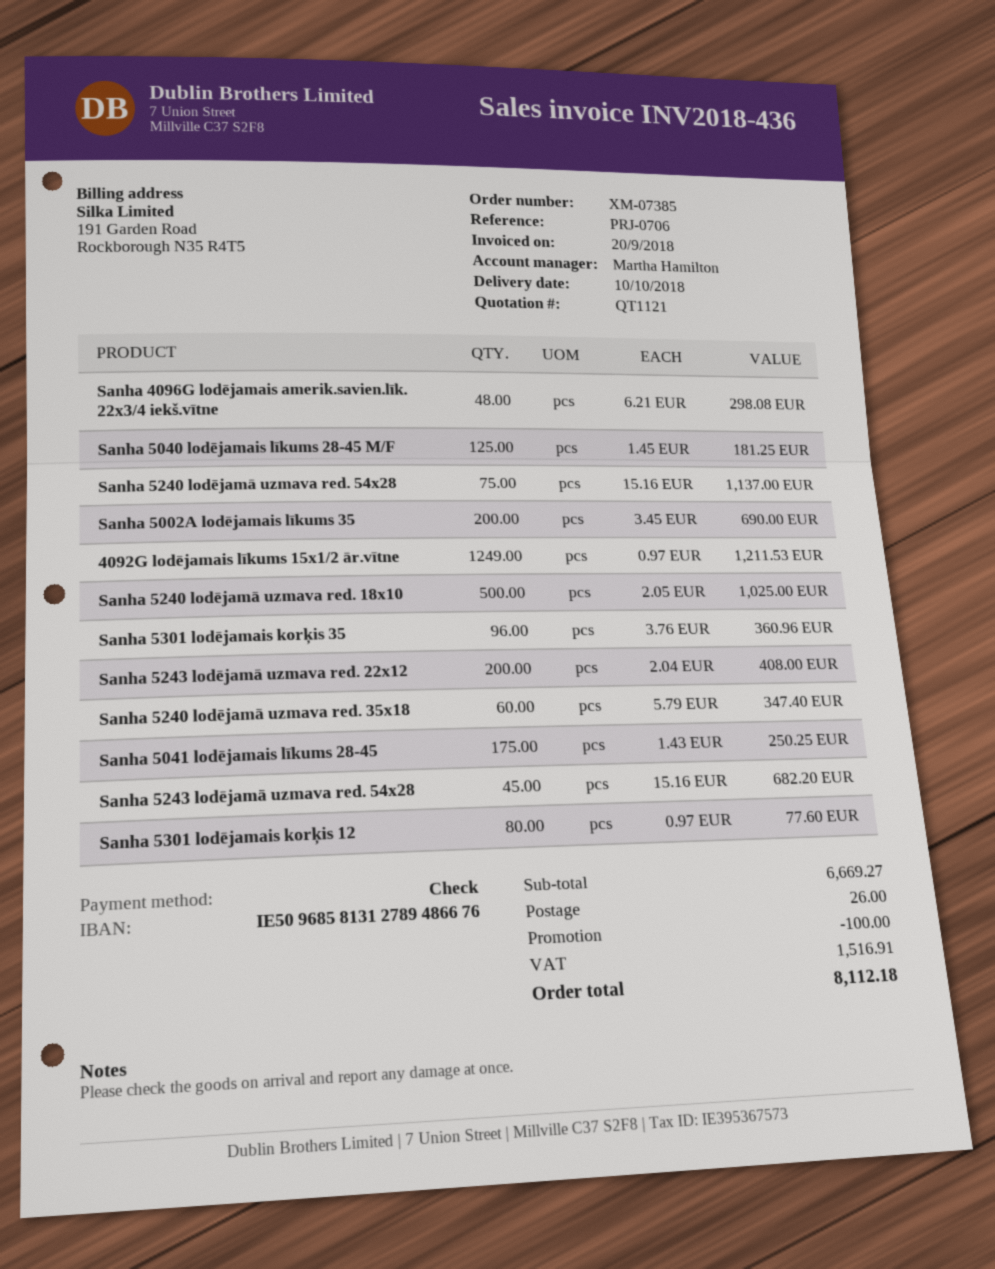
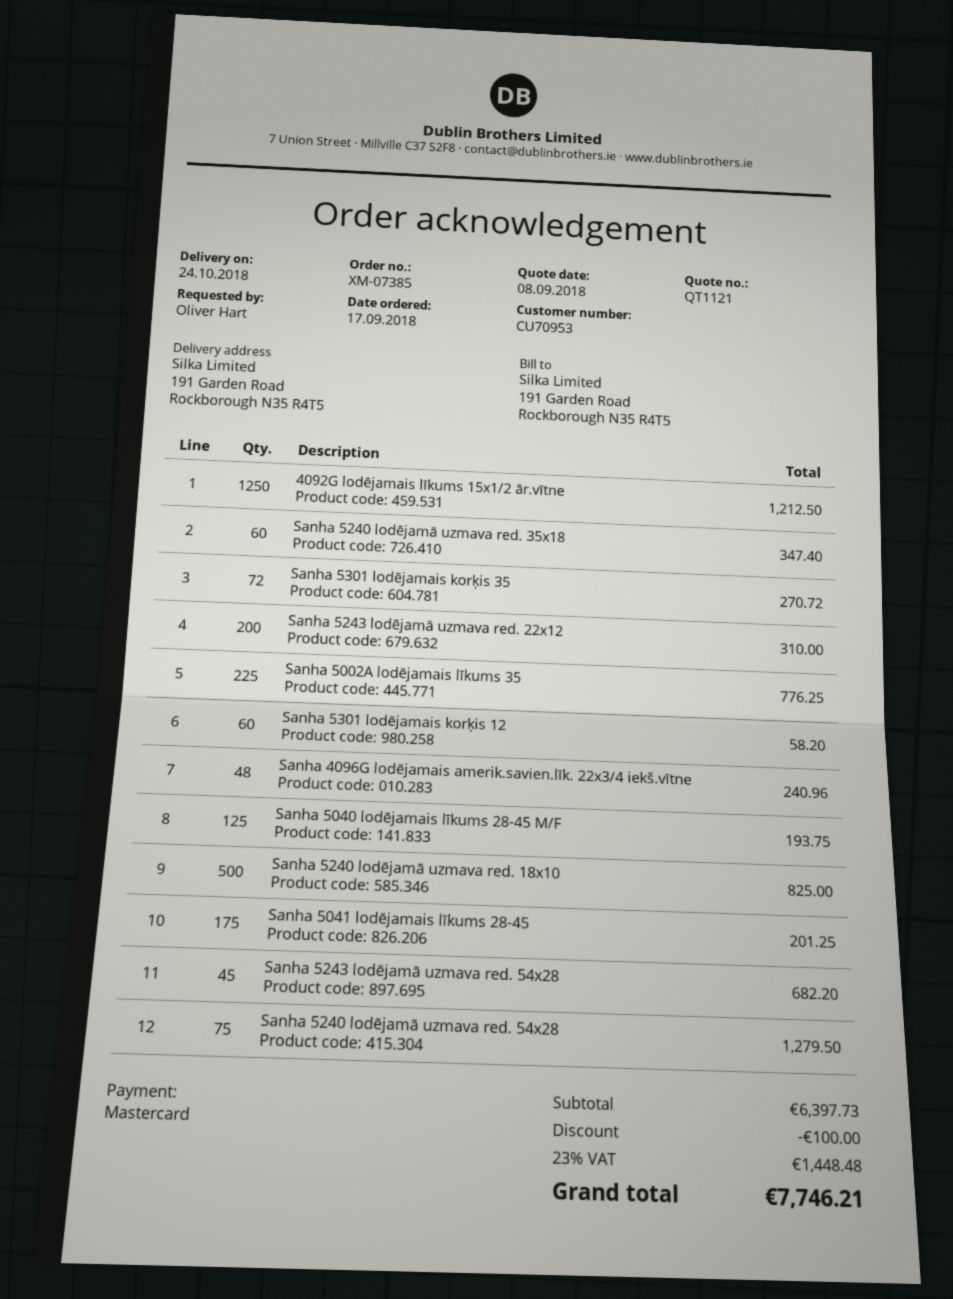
delivery date: 2018-10-10 -> 2018-10-24
payment method: cheque -> Mastercard
Sanha 4096G lodējamais amerik.savien.līk. 22x3/4 iekš.vītne: 48 for 298.08 -> 48 for 240.96
Sanha 5040 lodējamais līkums 28-45 M/F: 125 for 181.25 -> 125 for 193.75
Sanha 5240 lodējamā uzmava red. 54x28: 75 for 1137.00 -> 75 for 1279.50
Sanha 5002A lodējamais līkums 35: 200 for 690.00 -> 225 for 776.25
4092G lodējamais līkums 15x1/2 ār.vītne: 1249 for 1211.53 -> 1250 for 1212.50
Sanha 5240 lodējamā uzmava red. 18x10: 500 for 1025.00 -> 500 for 825.00
Sanha 5301 lodējamais korķis 35: 96 for 360.96 -> 72 for 270.72
Sanha 5243 lodējamā uzmava red. 22x12: 200 for 408.00 -> 200 for 310.00
Sanha 5041 lodējamais līkums 28-45: 175 for 250.25 -> 175 for 201.25
Sanha 5301 lodējamais korķis 12: 80 for 77.60 -> 60 for 58.20
subtotal: 6669.27 -> 6397.73
shipping: 26.00 -> none
tax: 1516.91 -> 1448.48
total: 8112.18 -> 7746.21

